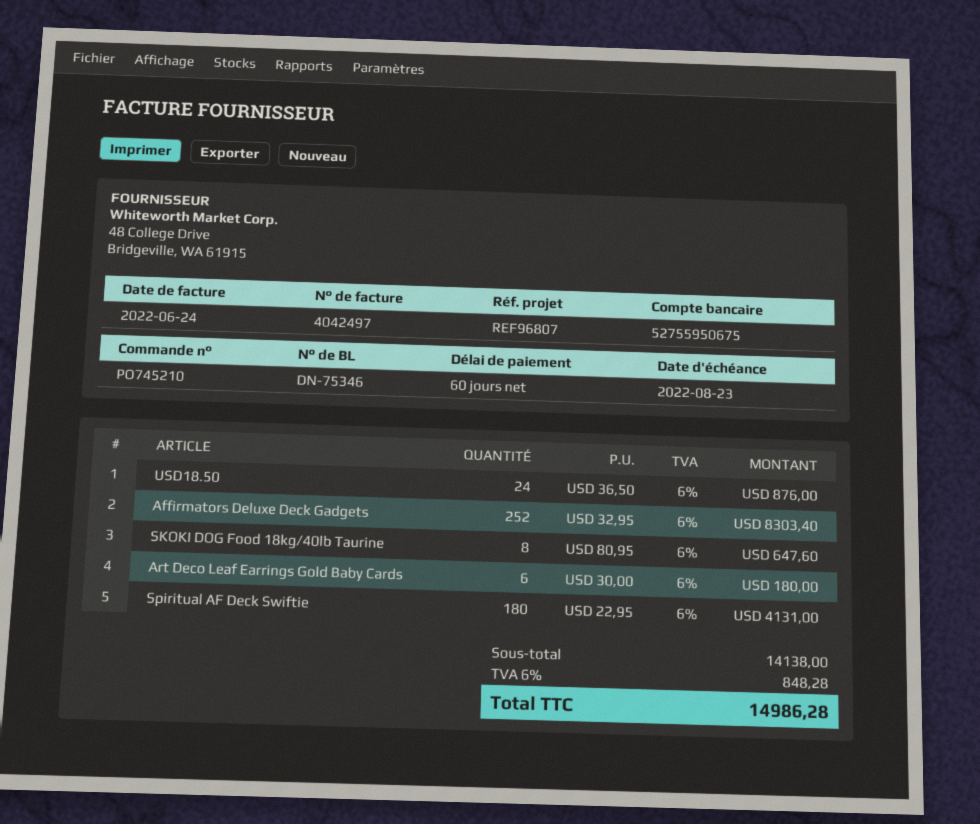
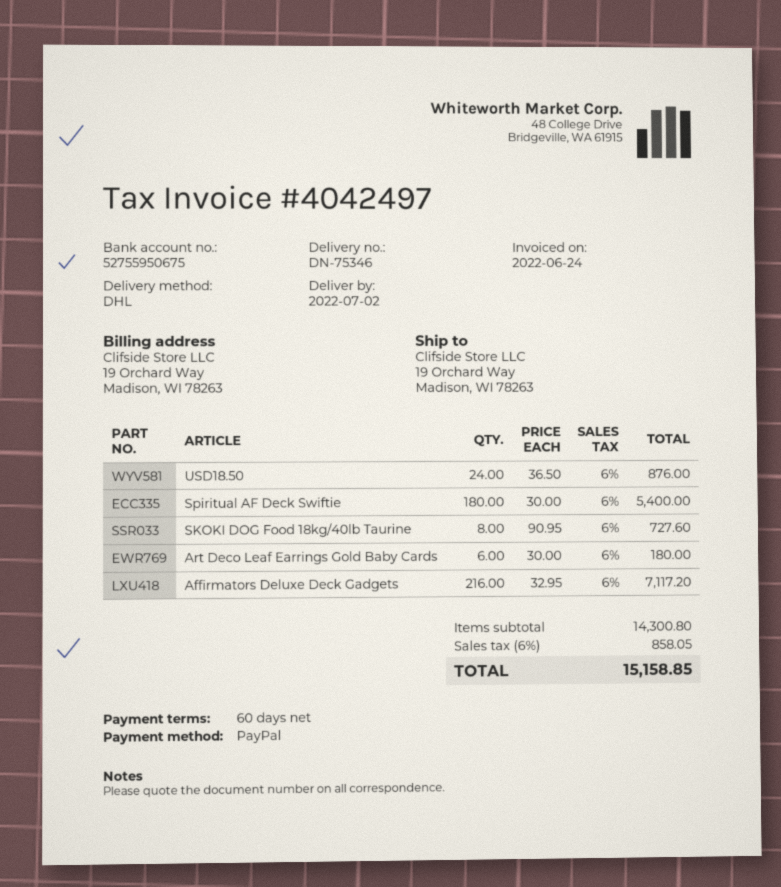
Affirmators Deluxe Deck Gadgets: 252 x 32.95 = 8303.40 -> 216 x 32.95 = 7117.20
SKOKI DOG Food 18kg/40lb Taurine: 8 x 80.95 = 647.60 -> 8 x 90.95 = 727.60
Spiritual AF Deck Swiftie: 180 x 22.95 = 4131.00 -> 180 x 30.00 = 5400.00
subtotal: 14138.00 -> 14300.80
tax: 6% = 848.28 -> 6% = 858.05
total: 14986.28 -> 15158.85

